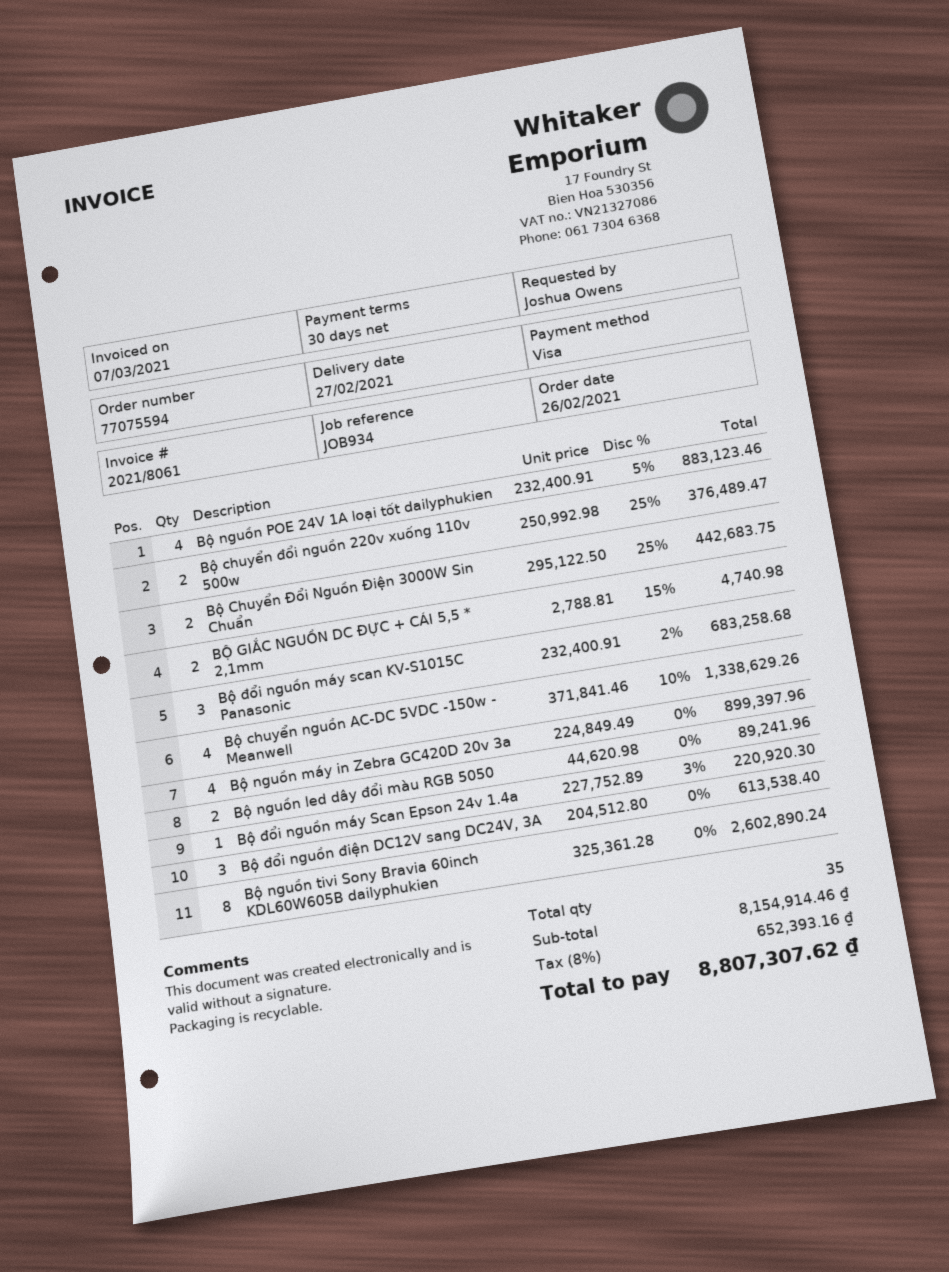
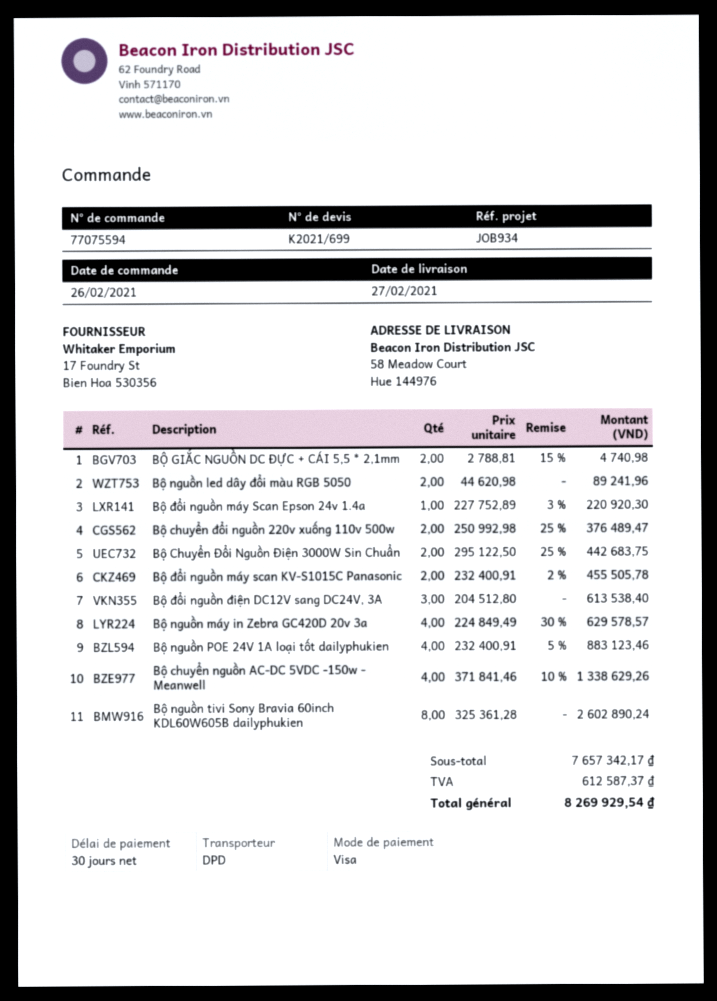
Bộ đổi nguồn máy scan KV-S1015C Panasonic: 3 x 232400.91 - 2% = 683258.68 -> 2 x 232400.91 - 2% = 455505.78
Bộ nguồn máy in Zebra GC420D 20v 3a: 4 x 224849.49 = 899397.96 -> 4 x 224849.49 - 30% = 629578.57
subtotal: 8154914.46 -> 7657342.17
tax: 652393.16 -> 612587.37
total: 8807307.62 -> 8269929.54

